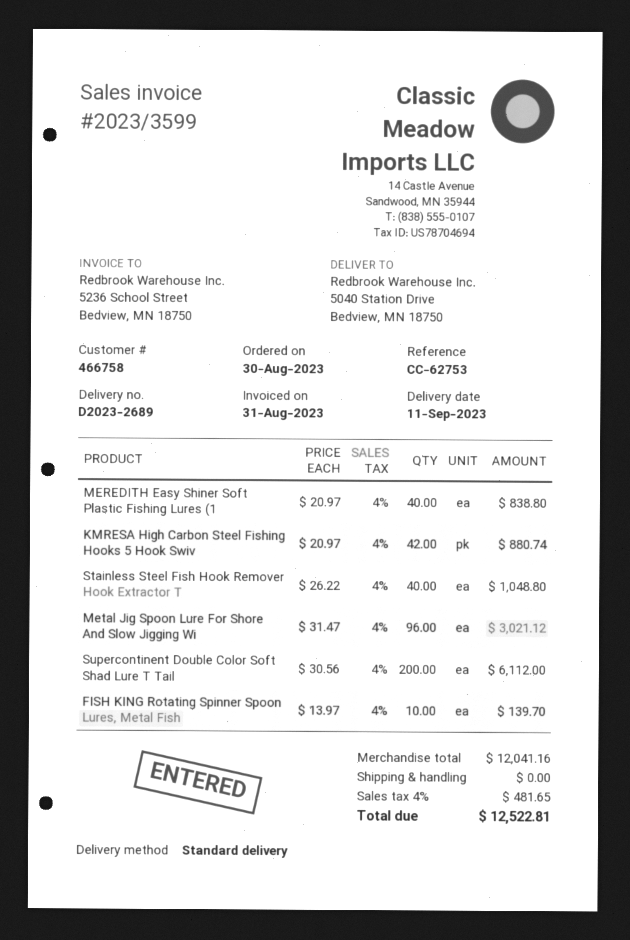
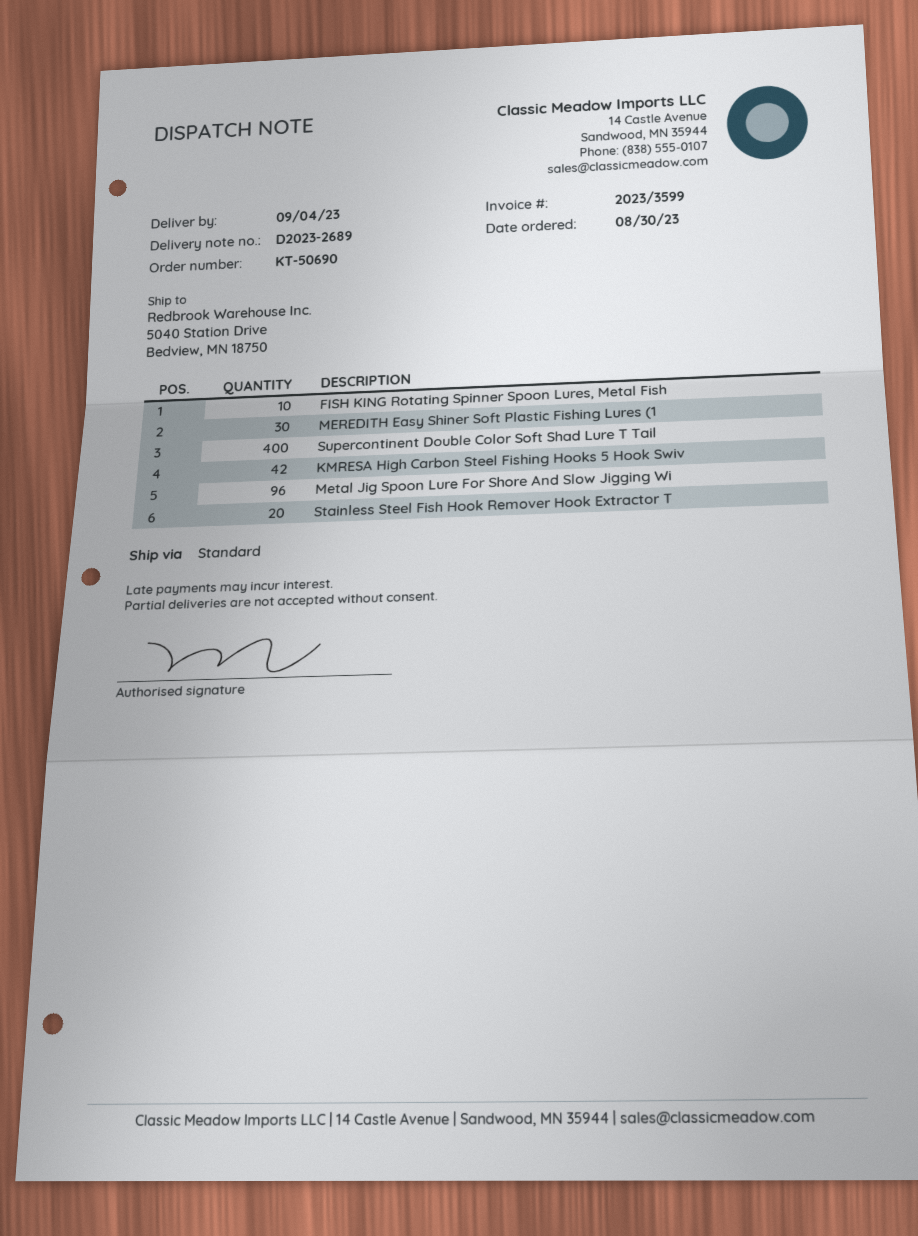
delivery date: 2023-09-11 -> 2023-09-04
MEREDITH Easy Shiner Soft Plastic Fishing Lures (1: 40 -> 30
Stainless Steel Fish Hook Remover Hook Extractor T: 40 -> 20
Supercontinent Double Color Soft Shad Lure T Tail: 200 -> 400

